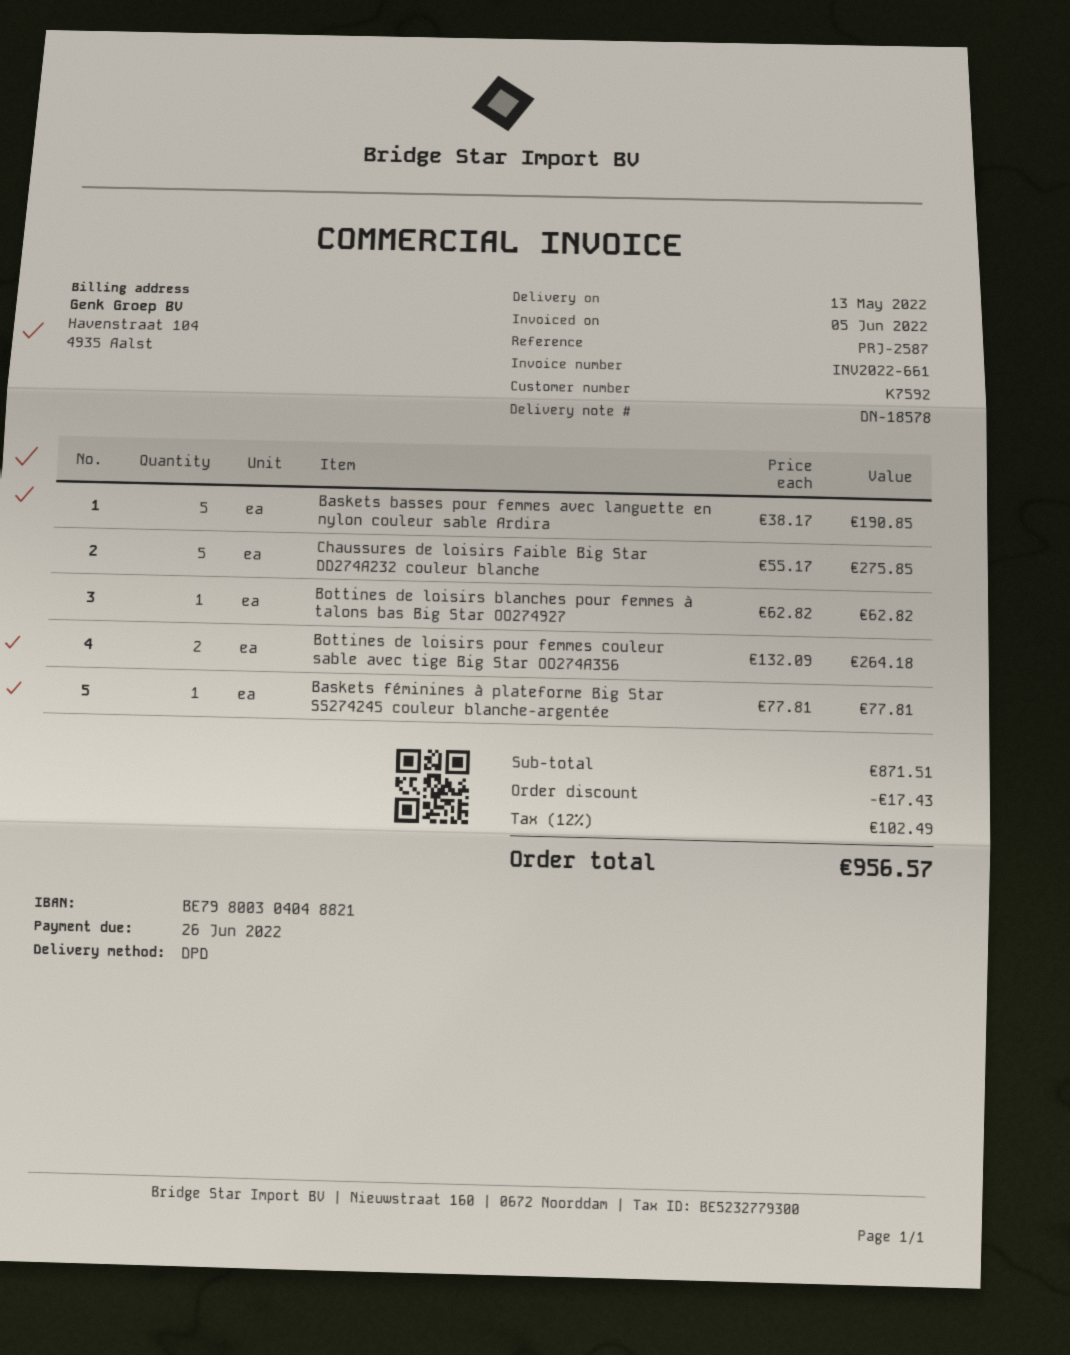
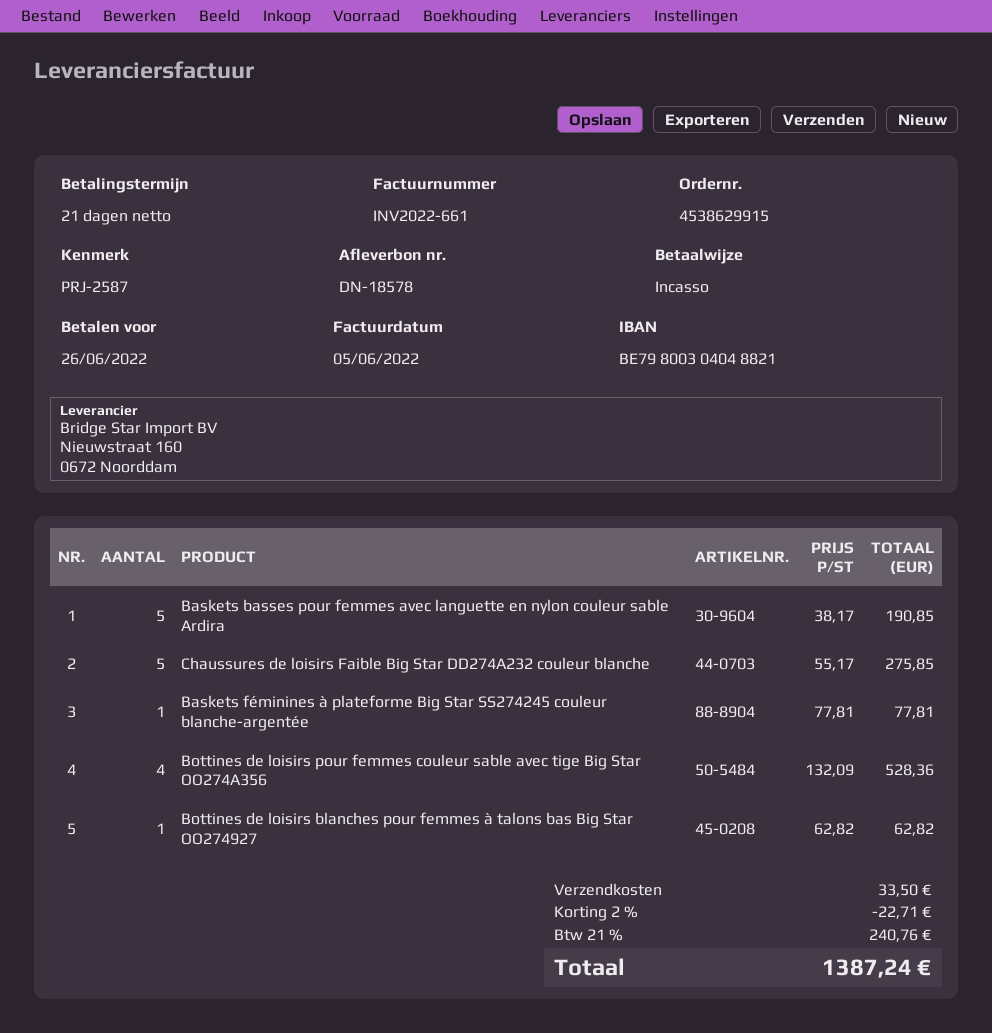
Bottines de loisirs pour femmes couleur sable avec tige Big Star OO274A356: 2 x 132.09 = 264.18 -> 4 x 132.09 = 528.36
discount: 17.43 -> 22.71
shipping: none -> 33.50
tax: 12% = 102.49 -> 21% = 240.76
total: 956.57 -> 1387.24

